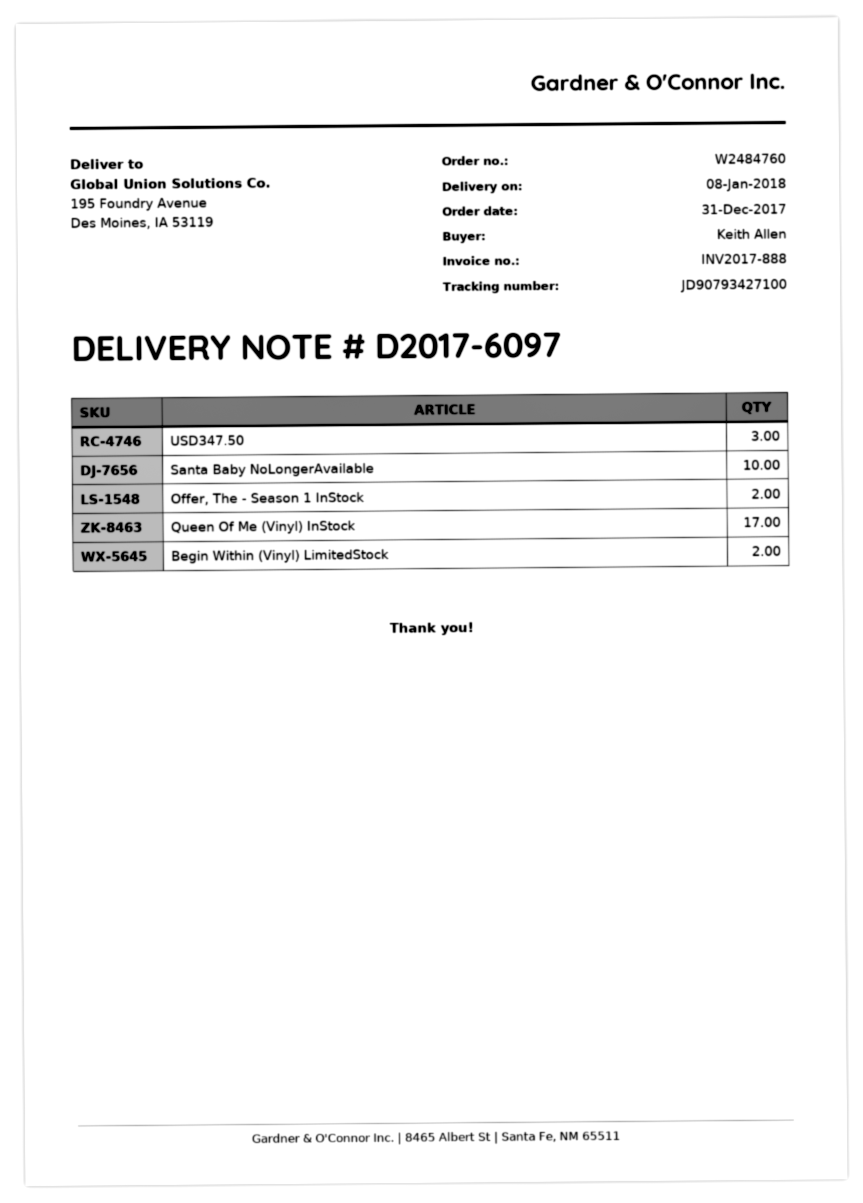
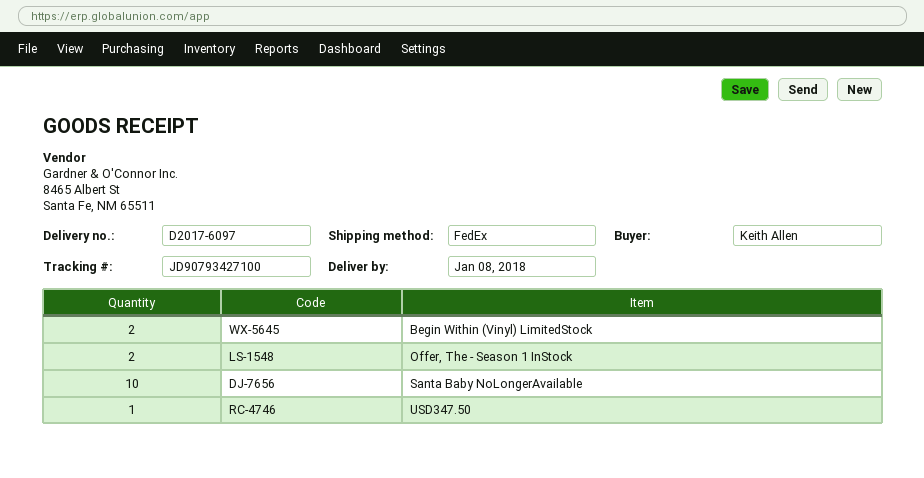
USD347.50: 3 -> 1
Queen Of Me (Vinyl) InStock: 17 -> none

